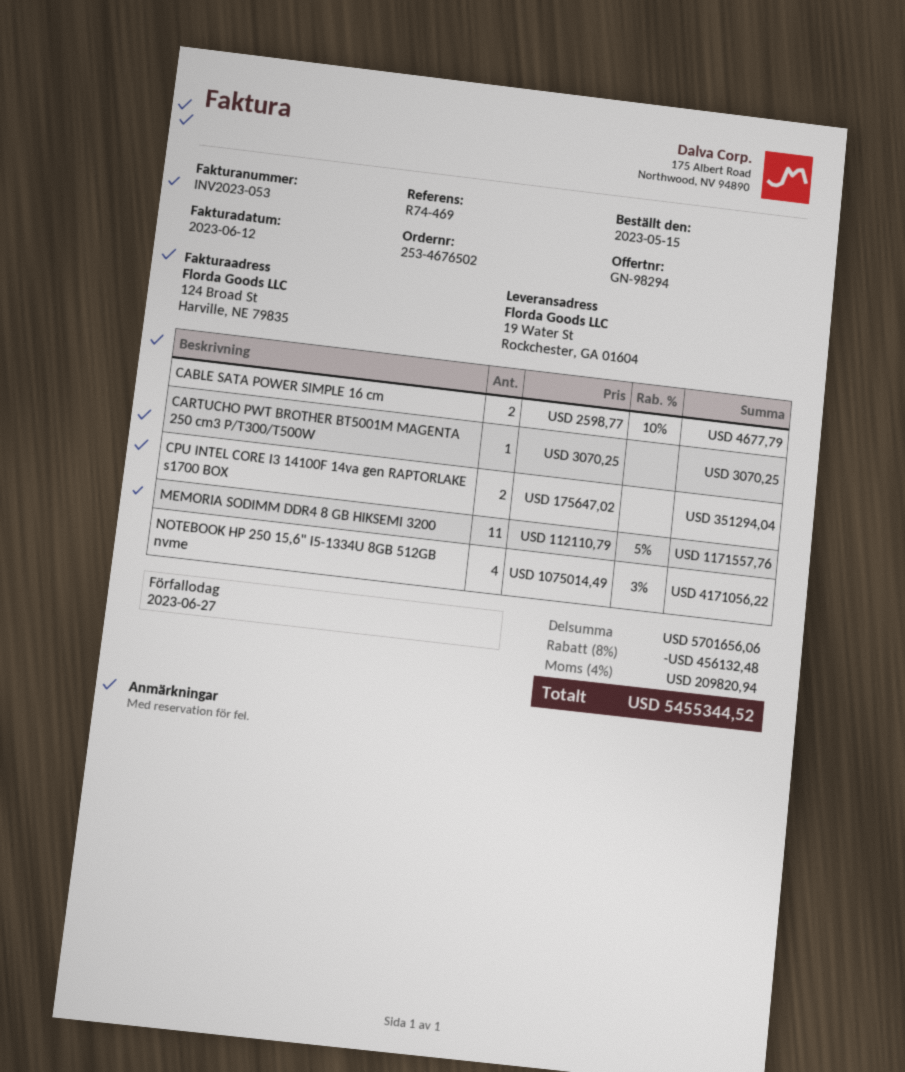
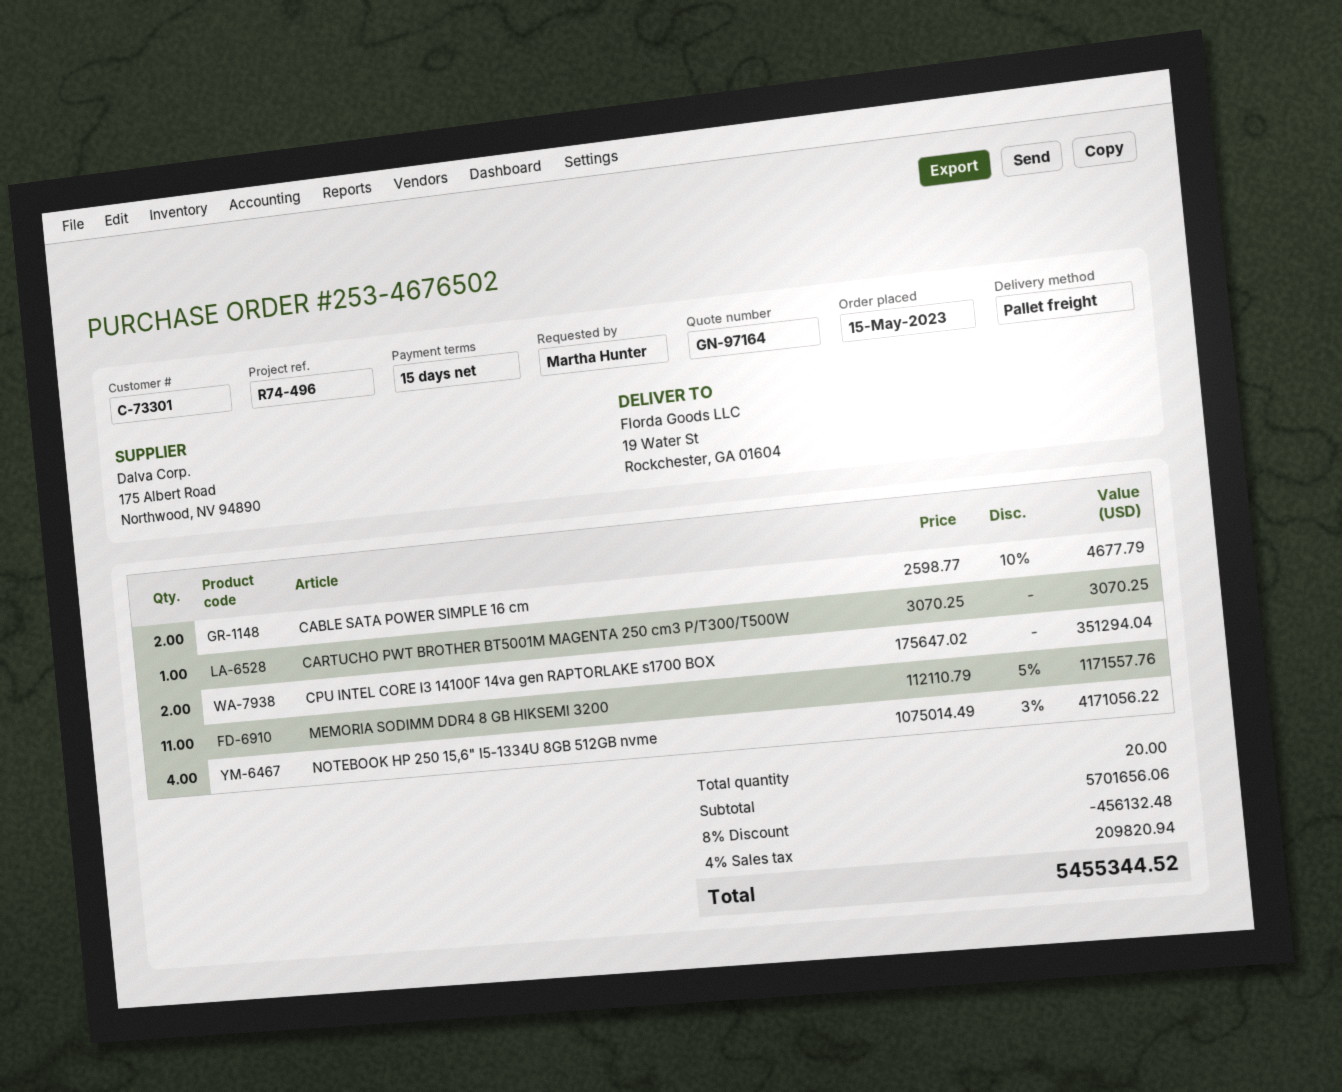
quote number: GN-98294 -> GN-97164
reference: R74-469 -> R74-496

